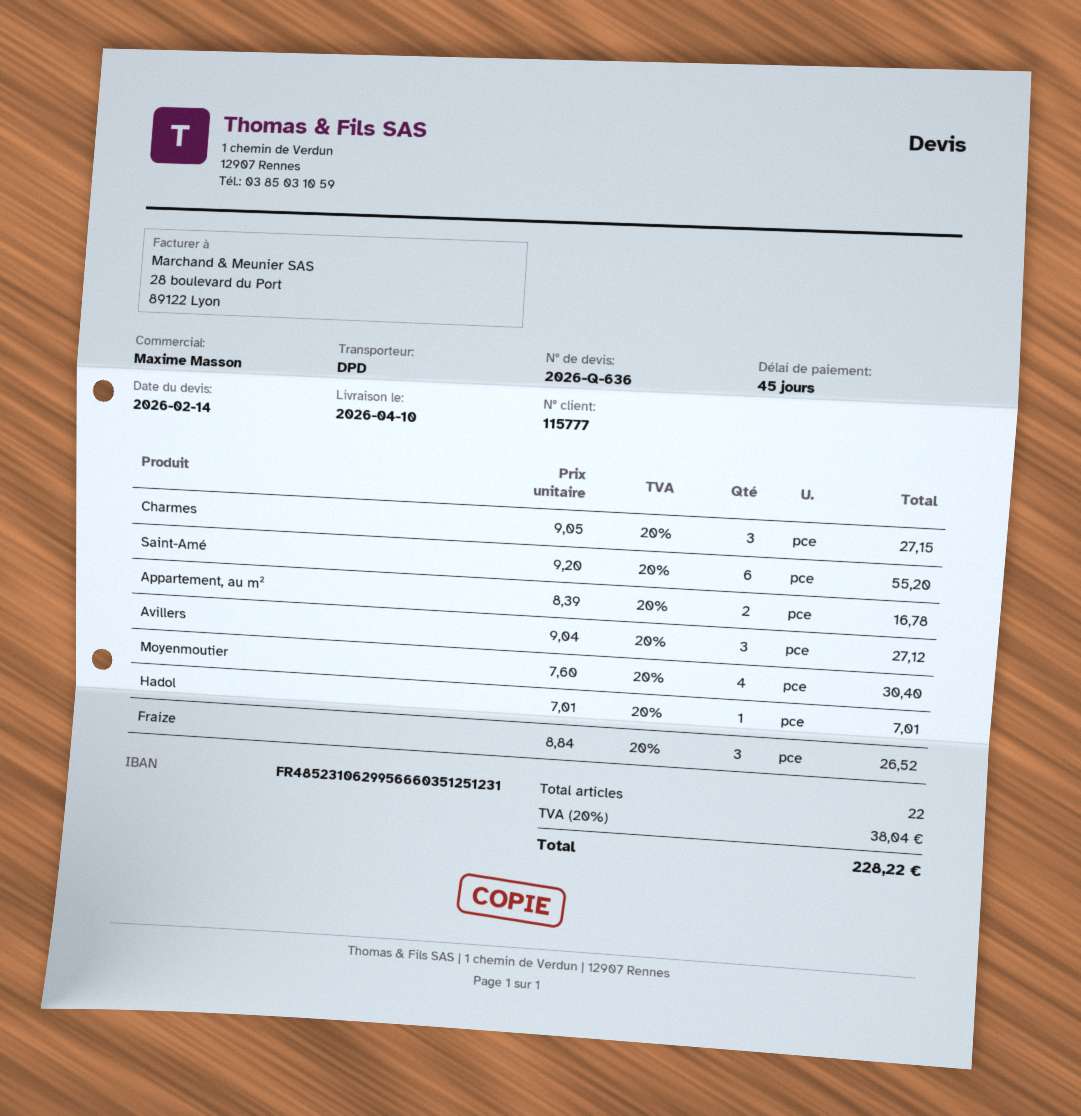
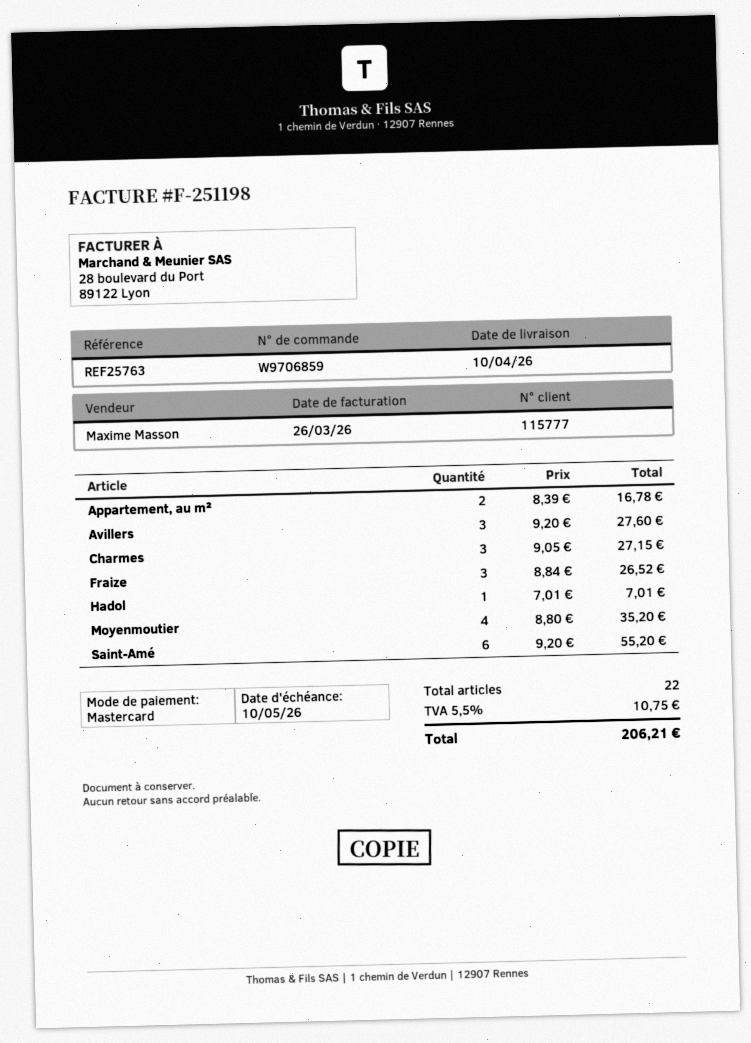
Avillers: 3 x 9.04 = 27.12 -> 3 x 9.20 = 27.60
Moyenmoutier: 4 x 7.60 = 30.40 -> 4 x 8.80 = 35.20
tax: 20% = 38.04 -> 5.5% = 10.75
total: 228.22 -> 206.21

